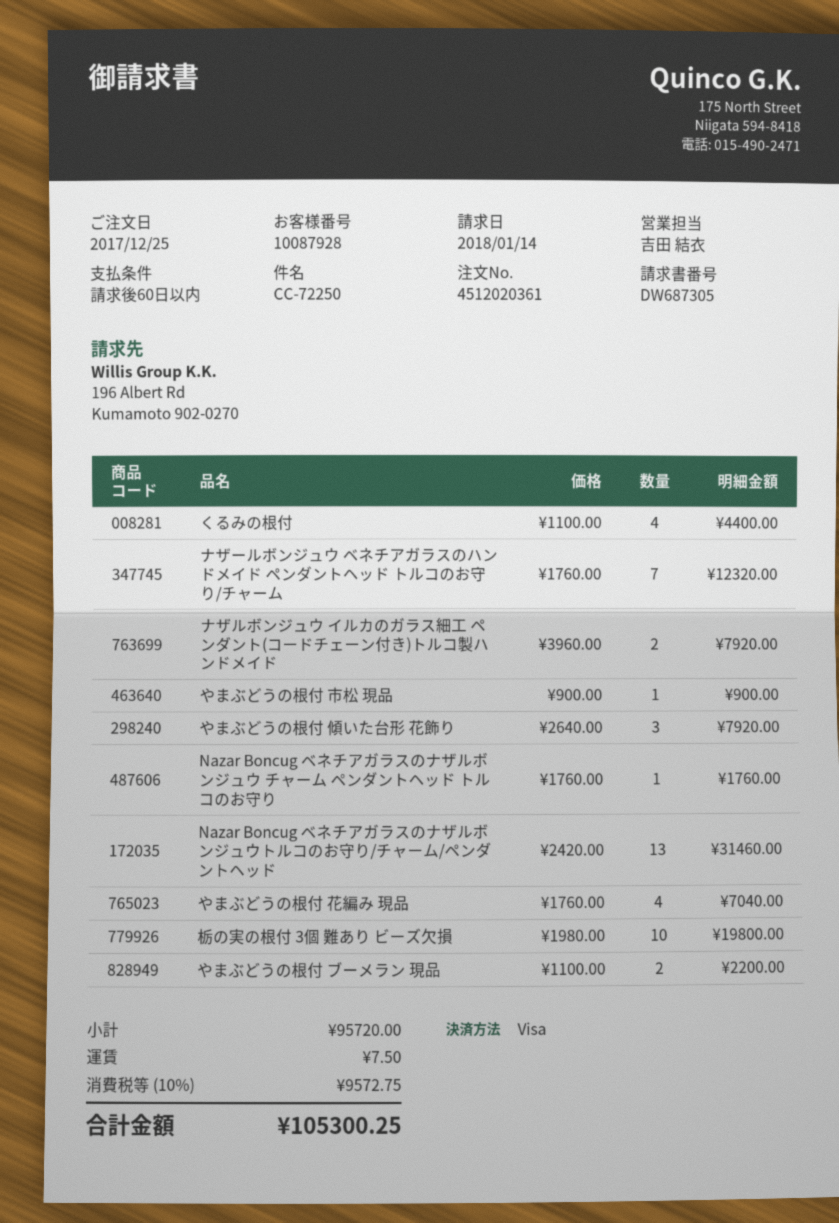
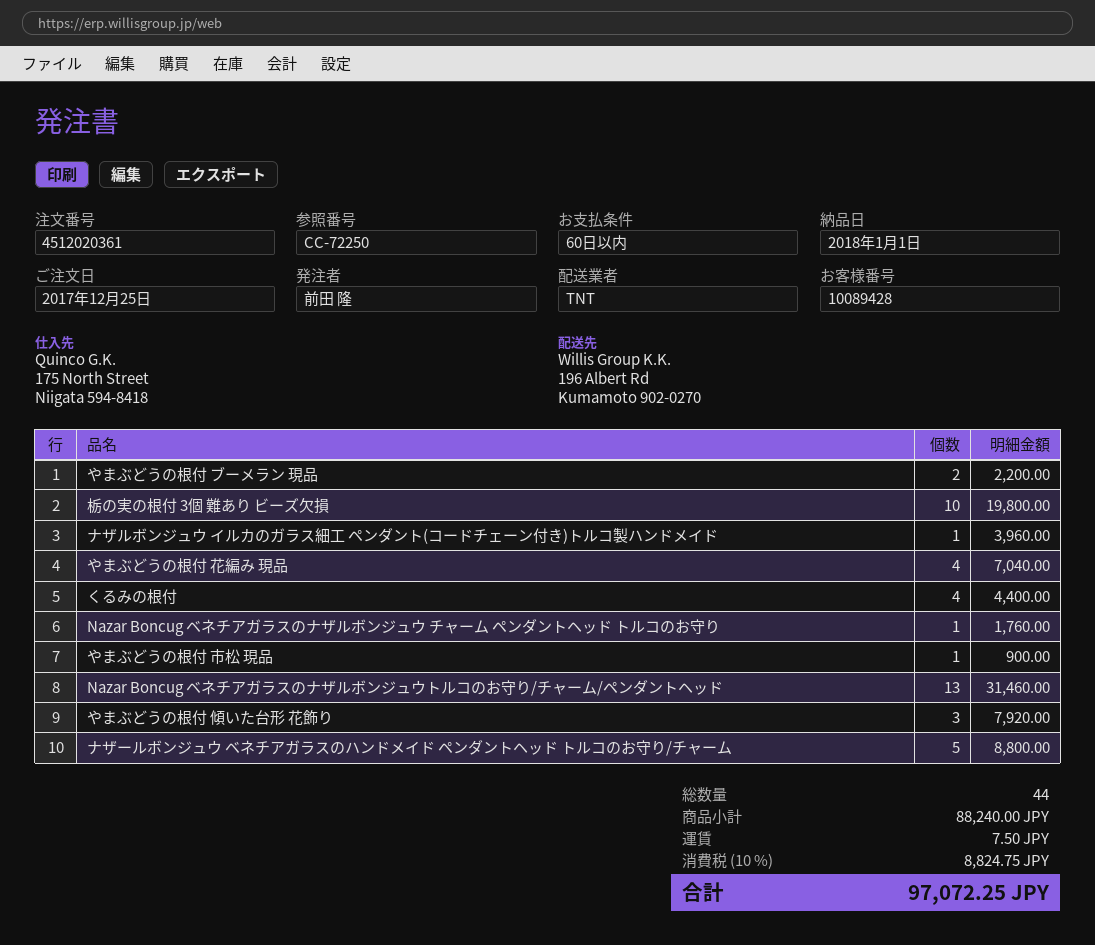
customer number: 10087928 -> 10089428
ナザールボンジュウ ベネチアガラスのハンドメイド ペンダントヘッド トルコのお守り/チャーム: 7 for 12320.00 -> 5 for 8800.00
ナザルボンジュウ イルカのガラス細工 ペンダント(コードチェーン付き)トルコ製ハンドメイド: 2 for 7920.00 -> 1 for 3960.00
subtotal: 95720.00 -> 88240.00
tax: 10% = 9572.75 -> 10% = 8824.75
total: 105300.25 -> 97072.25

